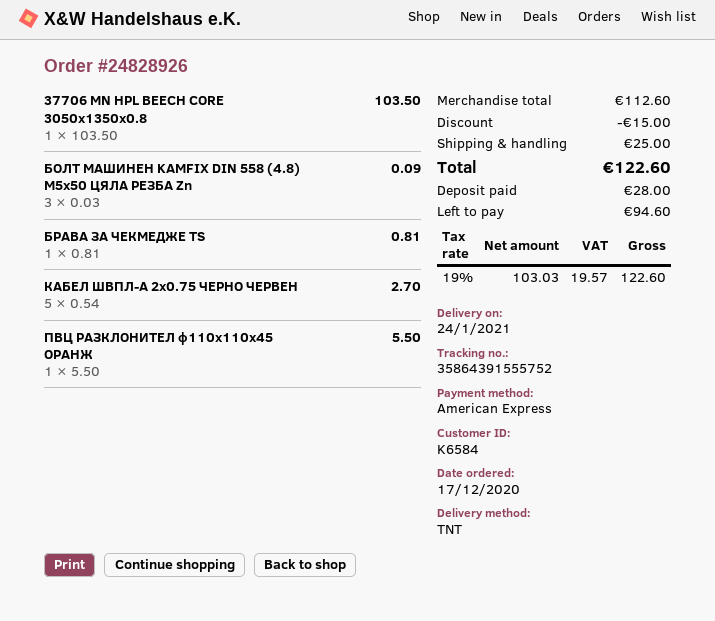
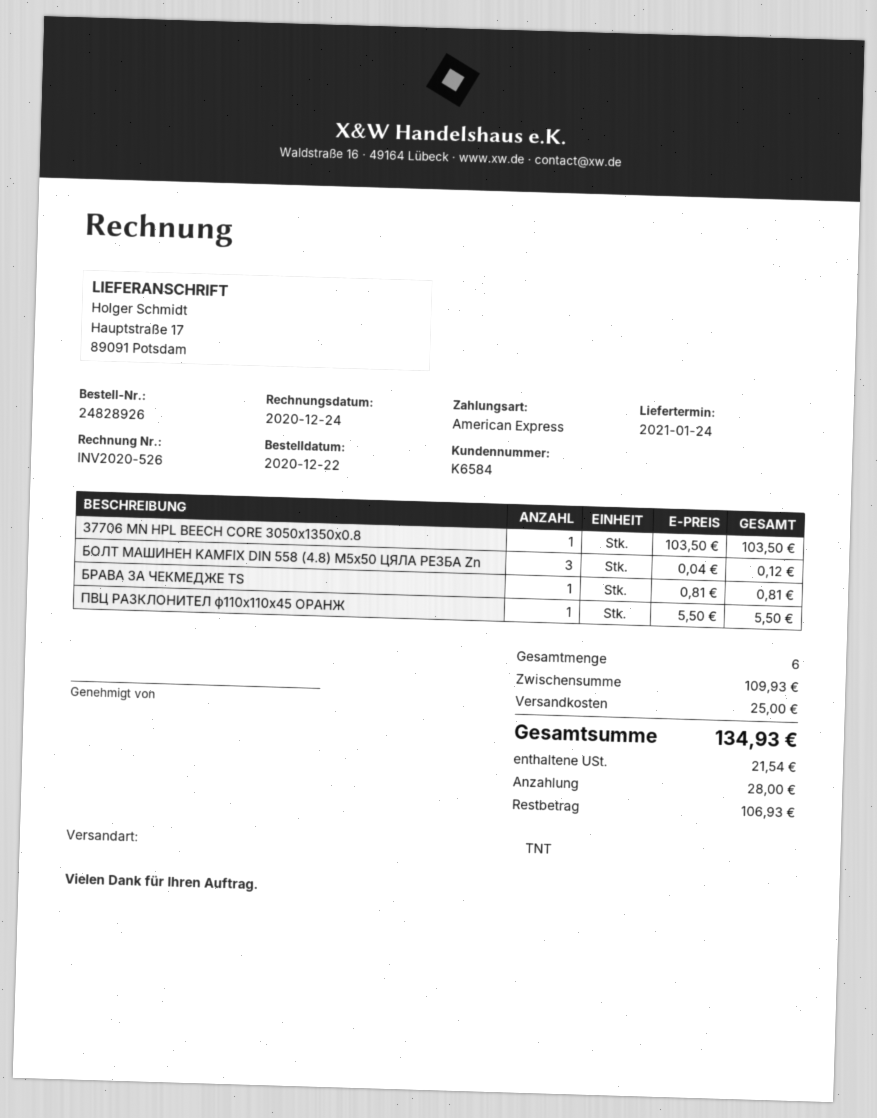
order date: 2020-12-17 -> 2020-12-22
БОЛТ МАШИНЕН KAMFIX DIN 558 (4.8) M5х50 ЦЯЛА РЕЗБА Zn: 3 x 0.03 = 0.09 -> 3 x 0.04 = 0.12
КАБЕЛ ШВПЛ-А 2х0.75 ЧЕРНО ЧЕРВЕН: 5 x 0.54 = 2.70 -> none
subtotal: 112.60 -> 109.93
discount: 15.00 -> none
tax: 19.57 -> 21.54
total: 122.60 -> 134.93
balance: 94.60 -> 106.93

